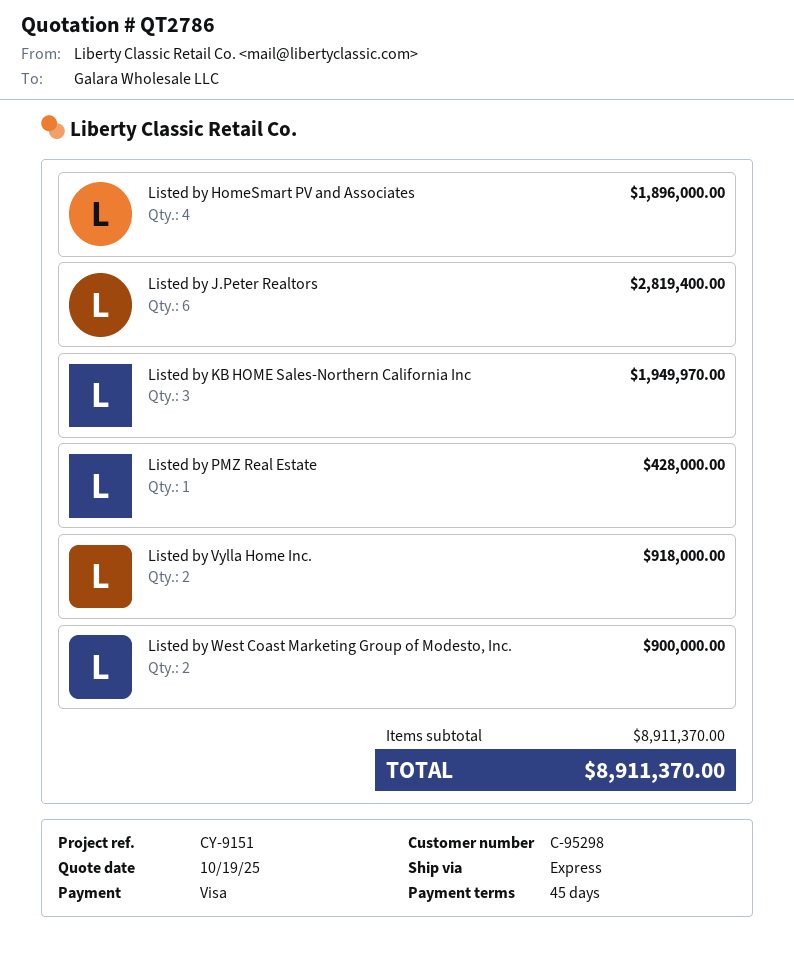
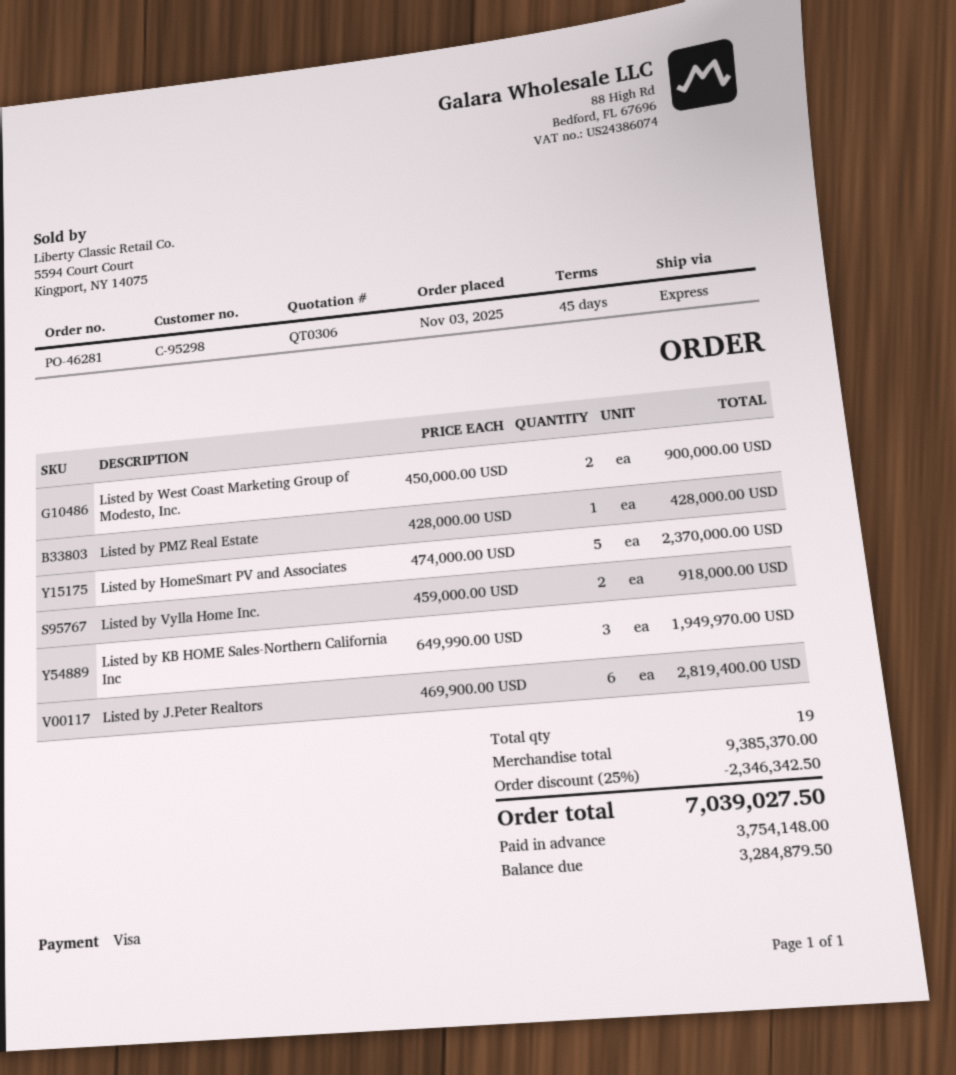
quote number: QT2786 -> QT0306
Listed by HomeSmart PV and Associates: 4 for 1896000.00 -> 5 for 2370000.00
subtotal: 8911370.00 -> 9385370.00
discount: none -> 25% = 2346342.50
total: 8911370.00 -> 7039027.50

